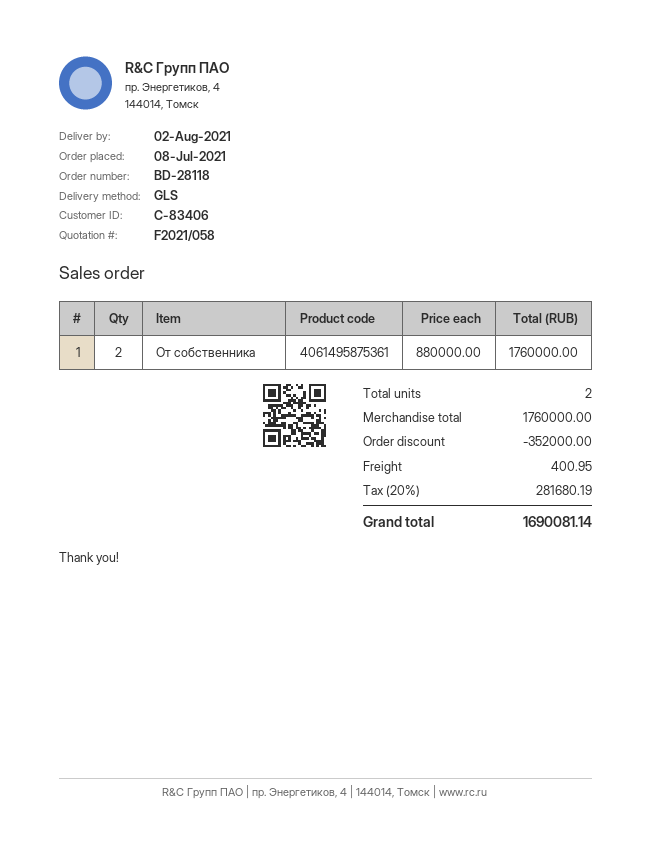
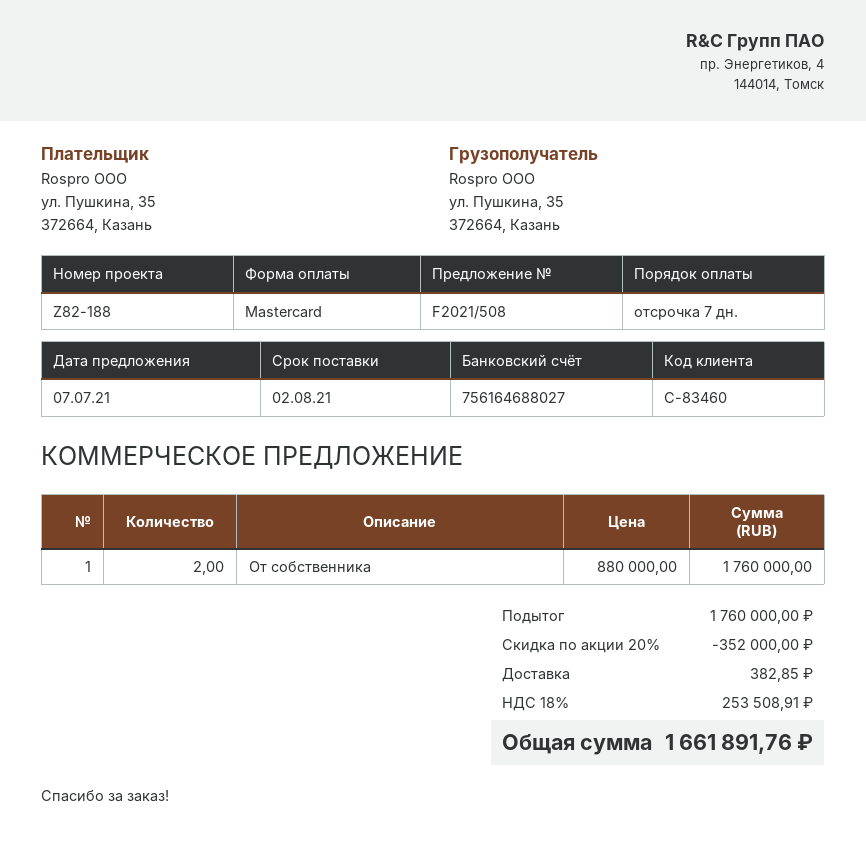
quote number: F2021/058 -> F2021/508
customer number: C-83406 -> C-83460
shipping: 400.95 -> 382.85
tax: 20% = 281680.19 -> 18% = 253508.91
total: 1690081.14 -> 1661891.76

